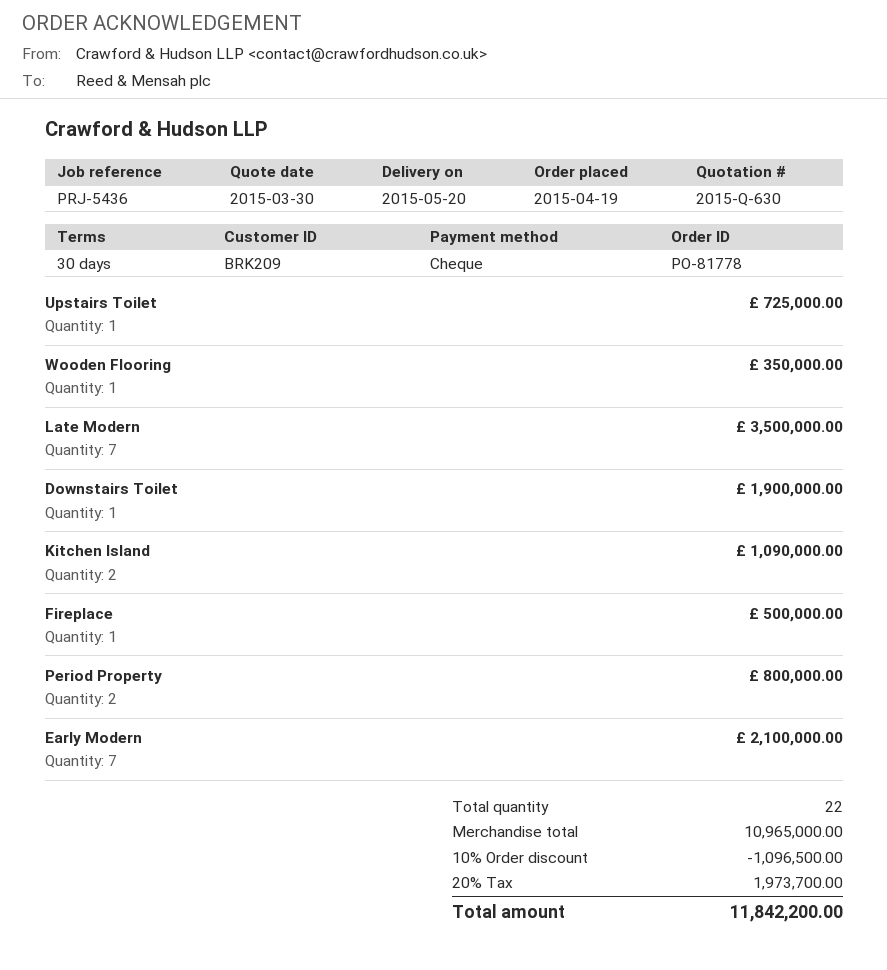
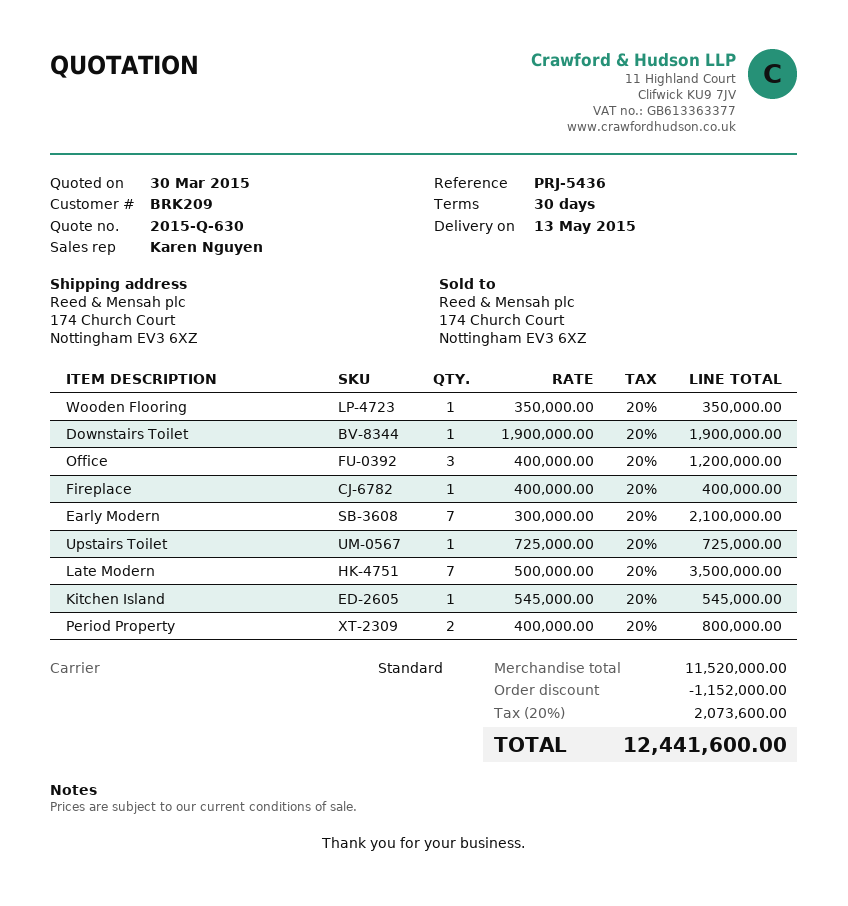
delivery date: 2015-05-20 -> 2015-05-13
Kitchen Island: 2 for 1090000.00 -> 1 for 545000.00
Fireplace: 1 for 500000.00 -> 1 for 400000.00
Office: none -> 3 for 1200000.00
subtotal: 10965000.00 -> 11520000.00
discount: 1096500.00 -> 1152000.00
tax: 20% = 1973700.00 -> 20% = 2073600.00
total: 11842200.00 -> 12441600.00

